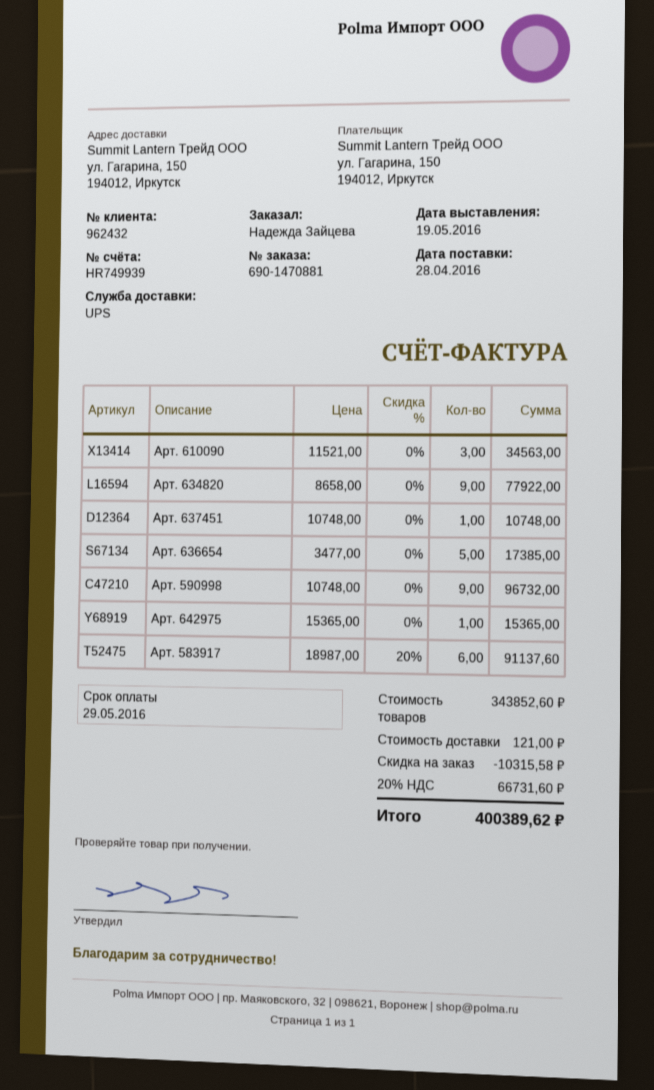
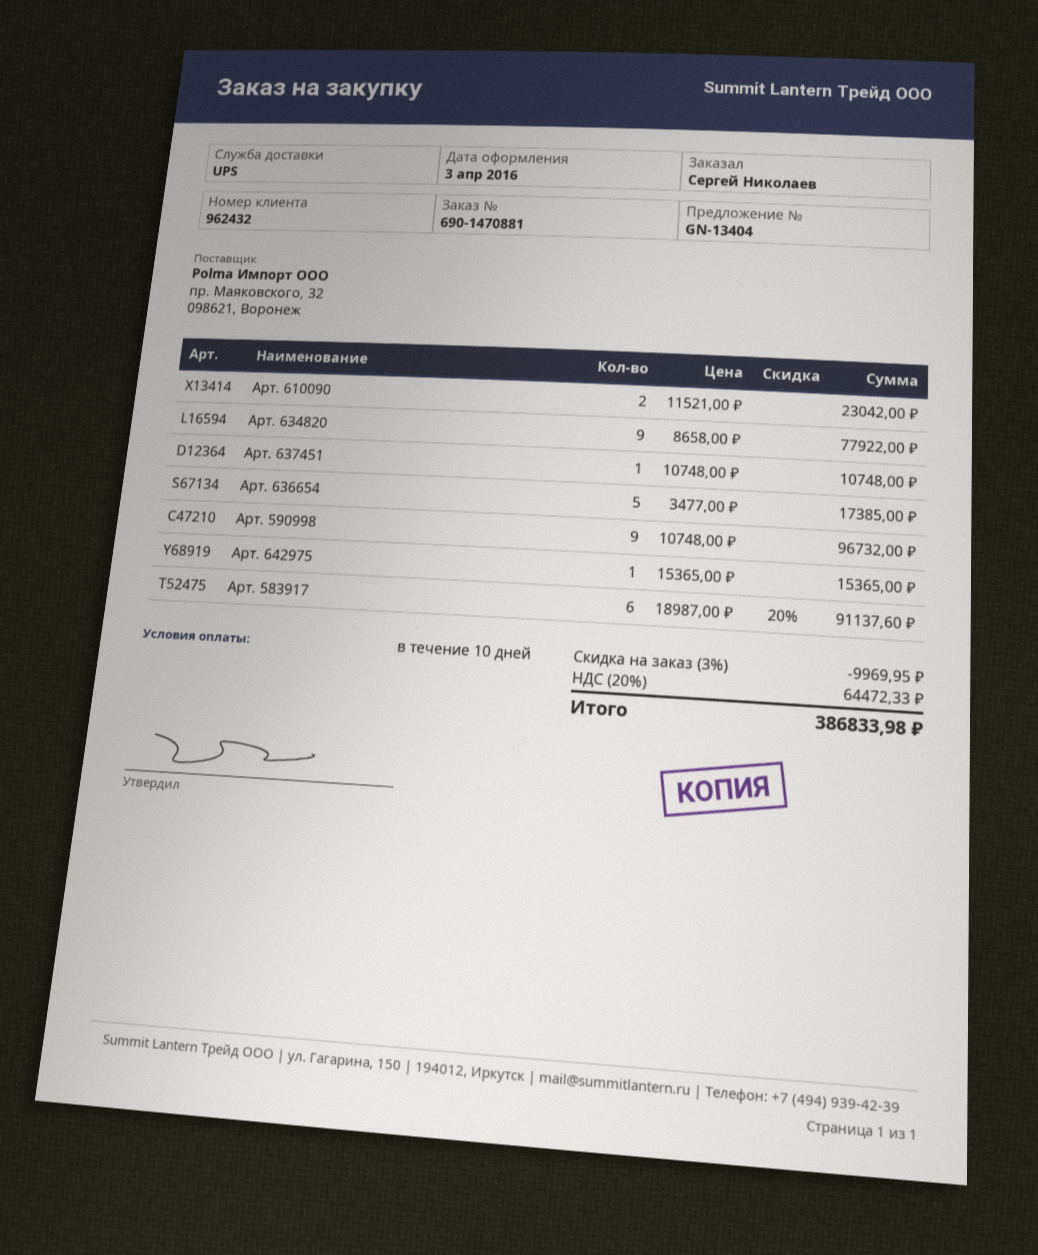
ordered by: Надежда Зайцева -> Сергей Николаев
Арт. 610090: 3 x 11521.00 = 34563.00 -> 2 x 11521.00 = 23042.00
discount: 10315.58 -> 9969.95
shipping: 121.00 -> none
tax: 20% = 66731.60 -> 20% = 64472.33
total: 400389.62 -> 386833.98

